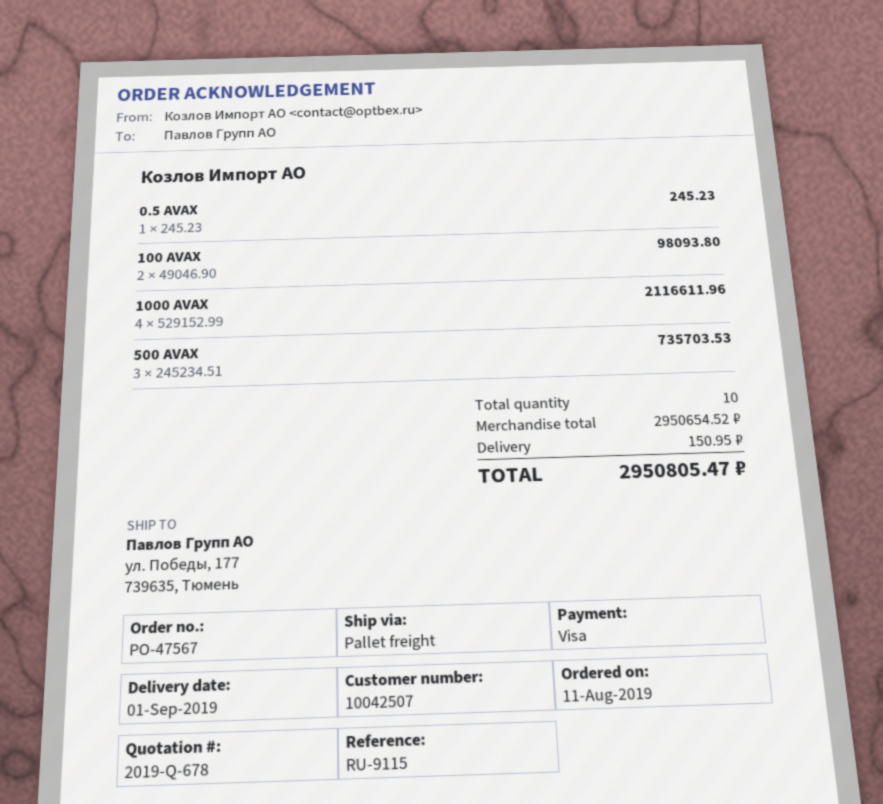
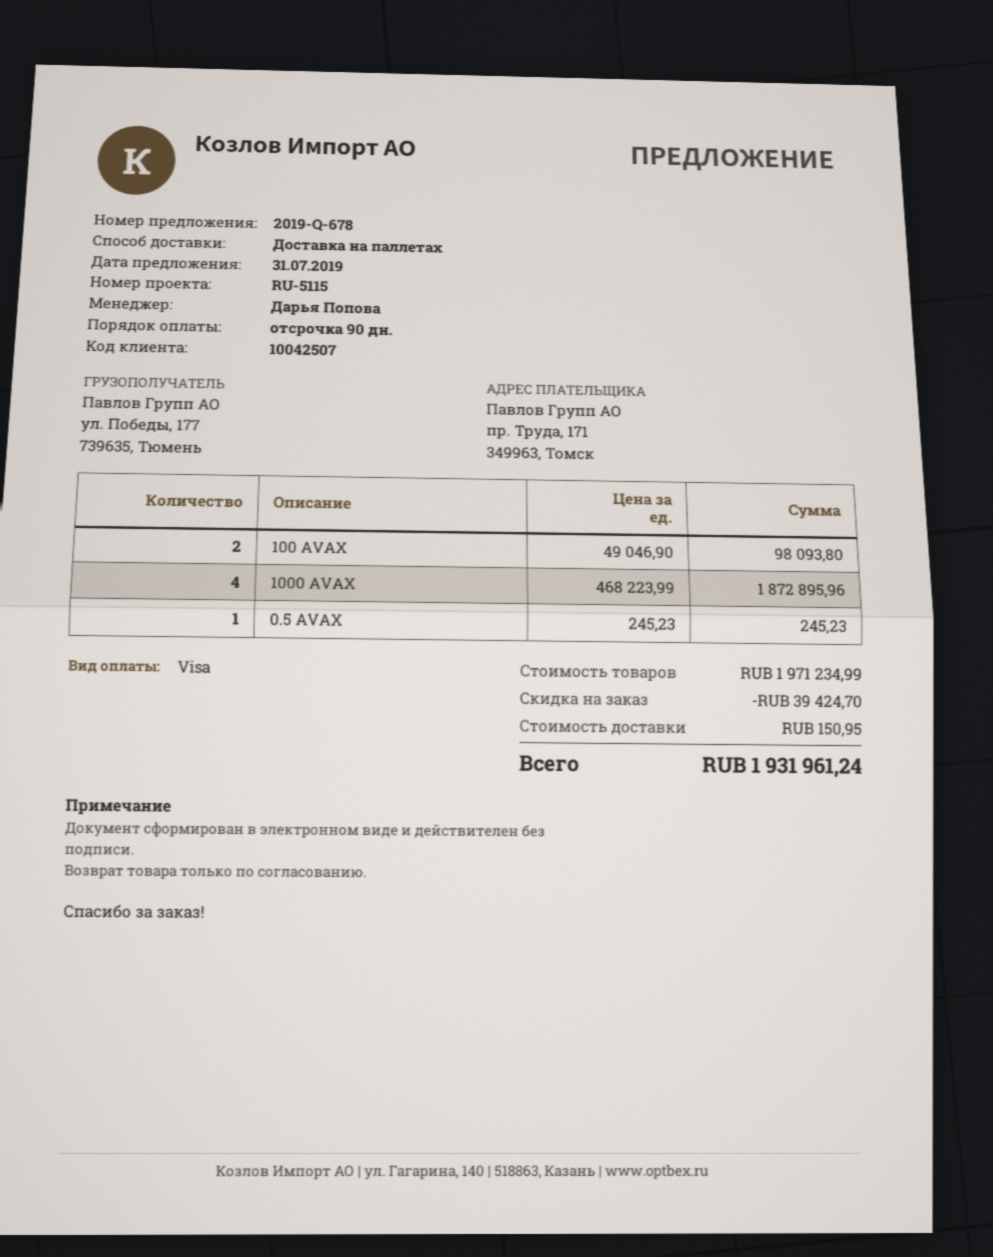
reference: RU-9115 -> RU-5115
1000 AVAX: 4 x 529152.99 = 2116611.96 -> 4 x 468223.99 = 1872895.96
500 AVAX: 3 x 245234.51 = 735703.53 -> none
subtotal: 2950654.52 -> 1971234.99
discount: none -> 39424.70
total: 2950805.47 -> 1931961.24

